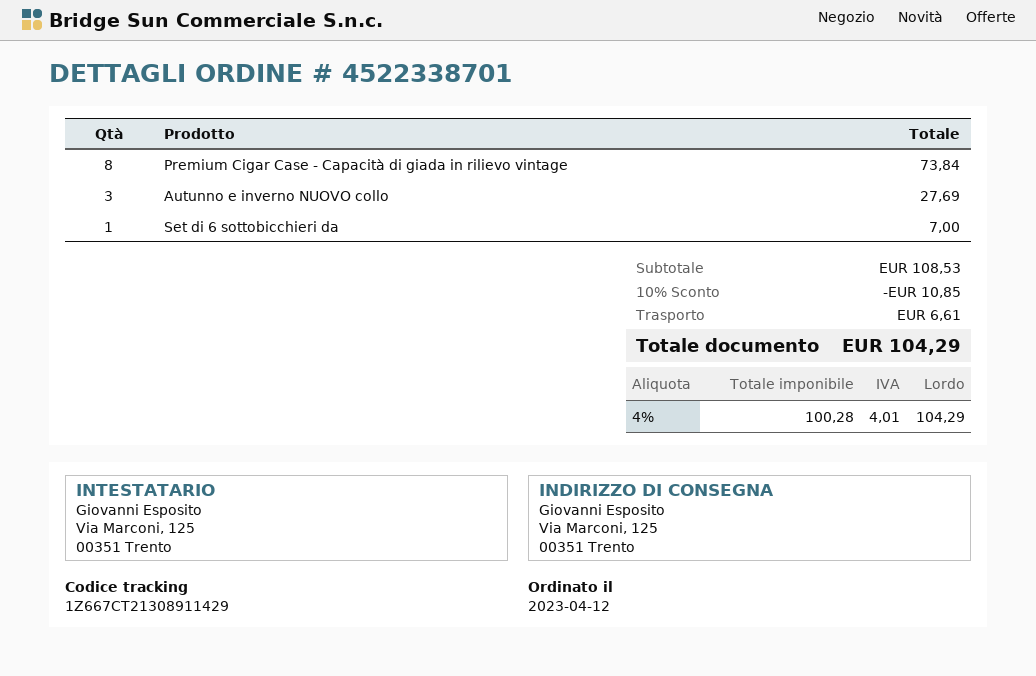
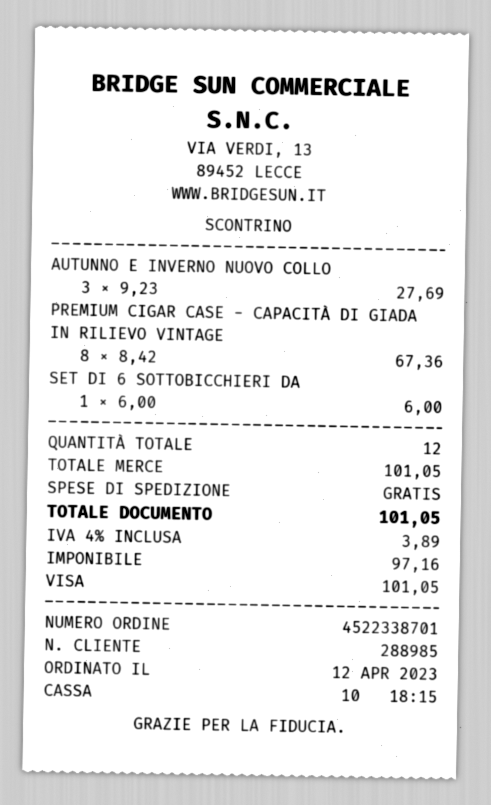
Premium Cigar Case - Capacità di giada in rilievo vintage: 8 for 73.84 -> 8 for 67.36
Set di 6 sottobicchieri da: 1 for 7.00 -> 1 for 6.00
subtotal: 108.53 -> 101.05
discount: 10% = 10.85 -> none
shipping: 6.61 -> 0.00
net: 100.28 -> 97.16
tax: 4% = 4.01 -> 4% = 3.89
total: 104.29 -> 101.05

